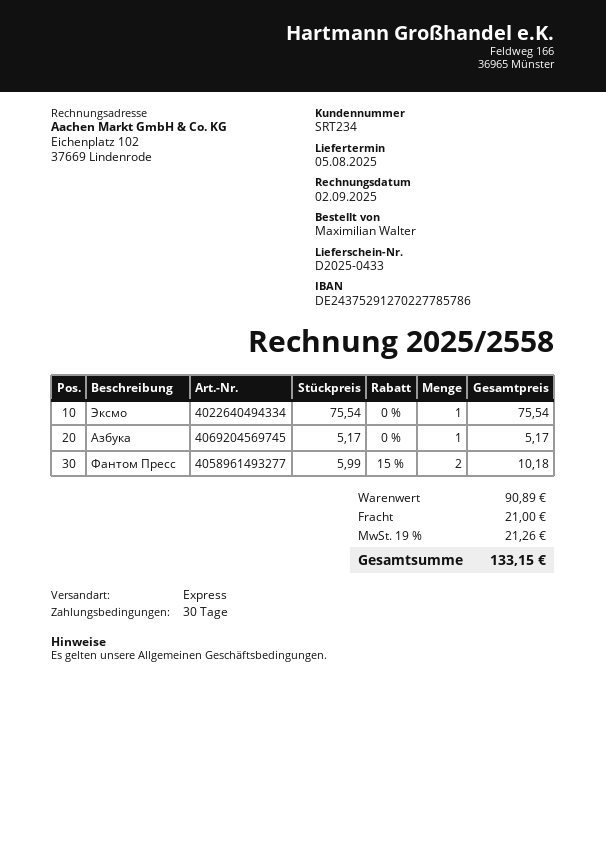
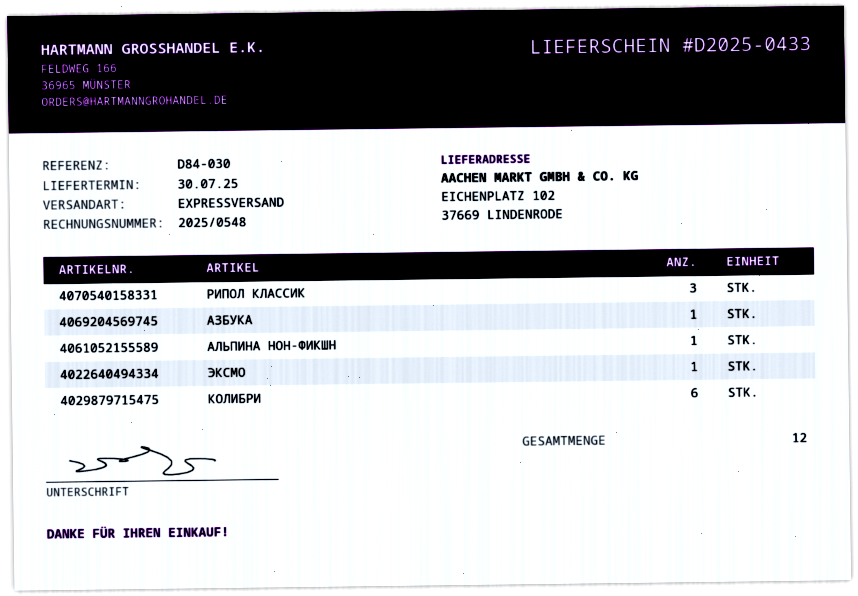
delivery date: 2025-08-05 -> 2025-07-30
invoice number: 2025/2558 -> 2025/0548
Фантом Пресс: 2 -> none
РИПОЛ КЛАССИК: none -> 3
АЛЬПИНА НОН-ФИКШН: none -> 1
КОЛИБРИ: none -> 6

